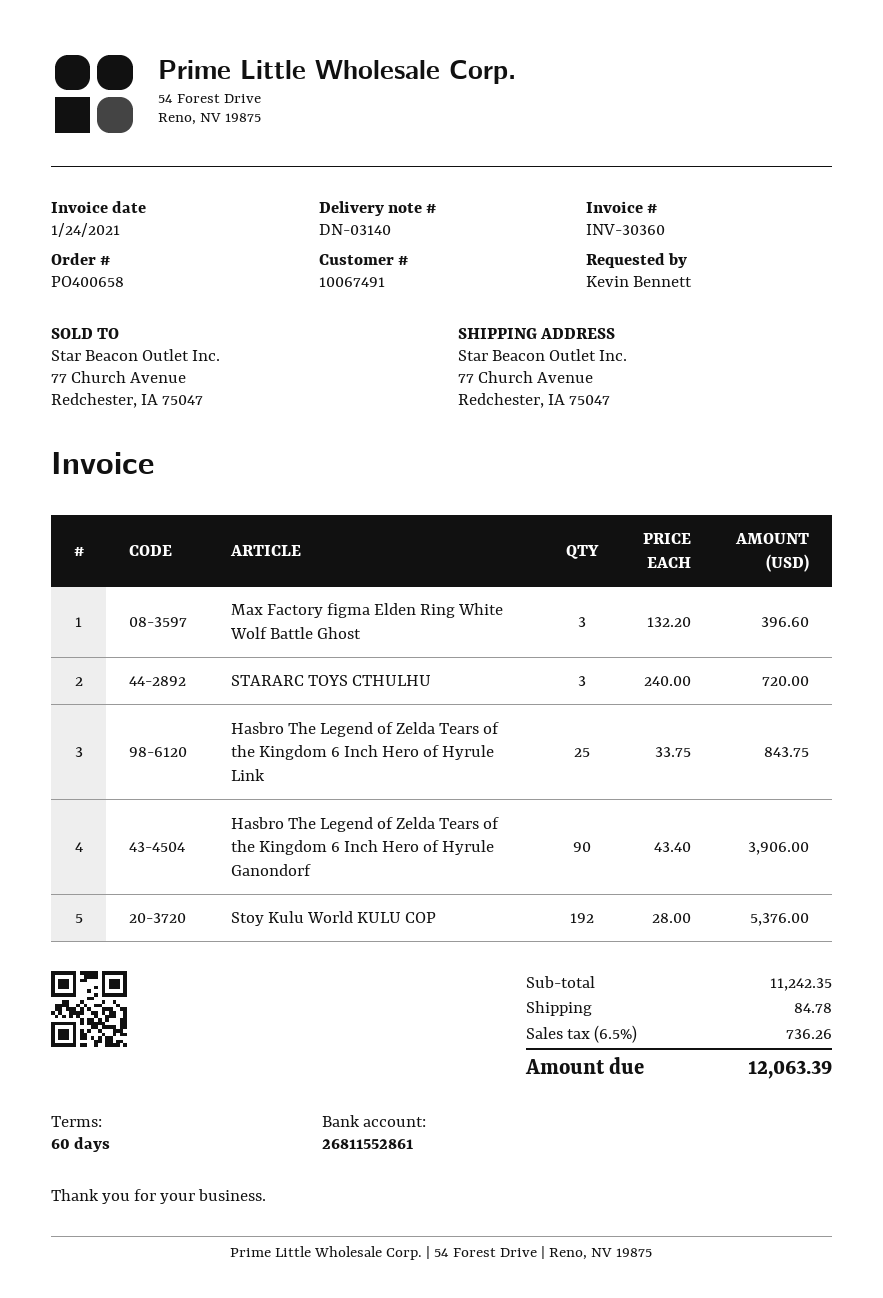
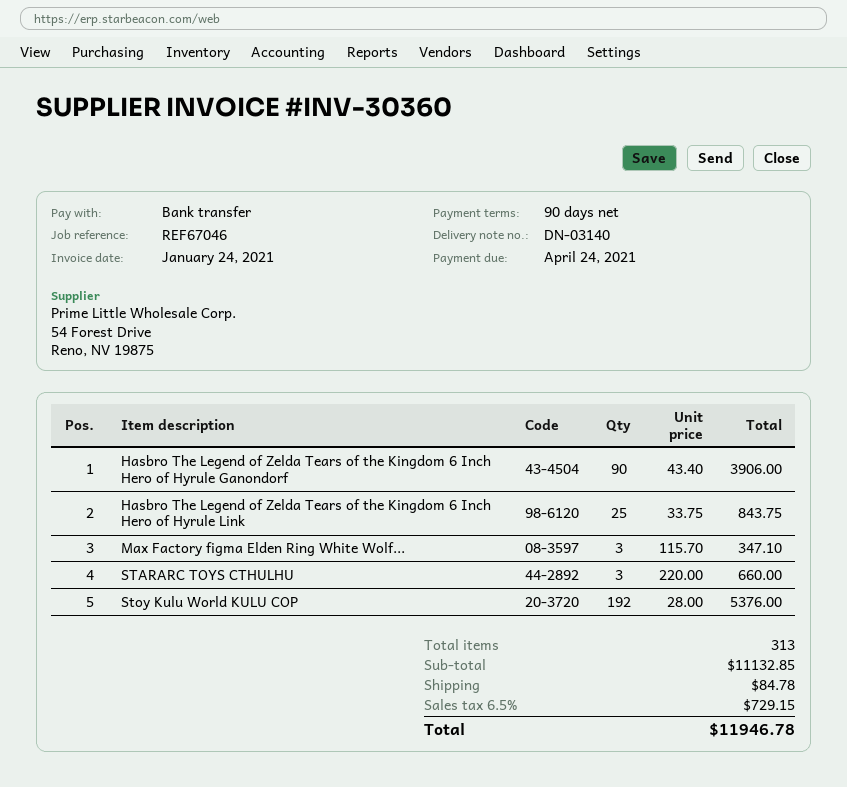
payment terms: 60 days -> 90 days
Max Factory figma Elden Ring White Wolf Battle Ghost: 3 x 132.20 = 396.60 -> 3 x 115.70 = 347.10
STARARC TOYS CTHULHU: 3 x 240.00 = 720.00 -> 3 x 220.00 = 660.00
subtotal: 11242.35 -> 11132.85
tax: 6.5% = 736.26 -> 6.5% = 729.15
total: 12063.39 -> 11946.78

